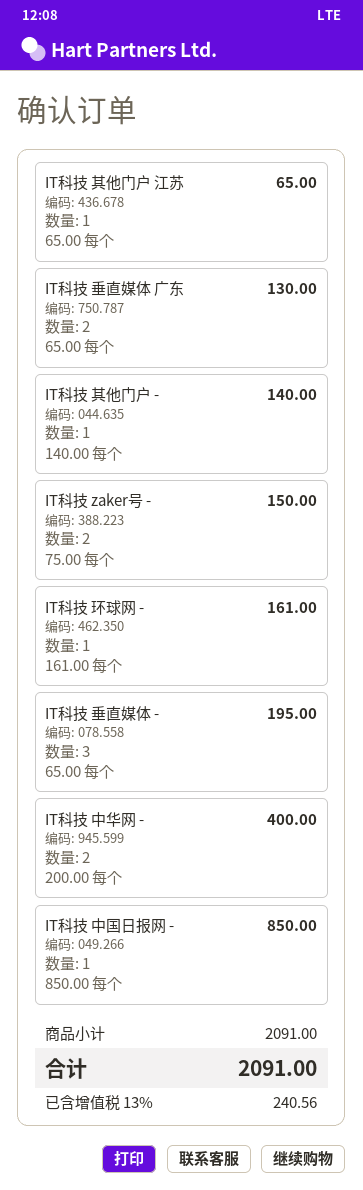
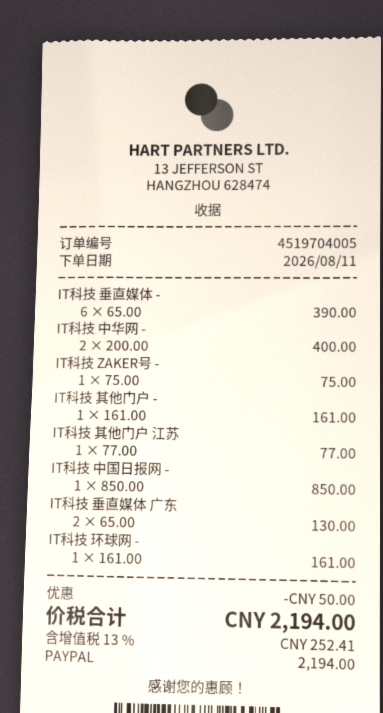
IT科技 其他门户 江苏: 1 x 65.00 = 65.00 -> 1 x 77.00 = 77.00
IT科技 其他门户 -: 1 x 140.00 = 140.00 -> 1 x 161.00 = 161.00
IT科技 zaker号 -: 2 x 75.00 = 150.00 -> 1 x 75.00 = 75.00
IT科技 垂直媒体 -: 3 x 65.00 = 195.00 -> 6 x 65.00 = 390.00
discount: none -> 50.00
tax: 13% = 240.56 -> 13% = 252.41
total: 2091.00 -> 2194.00

